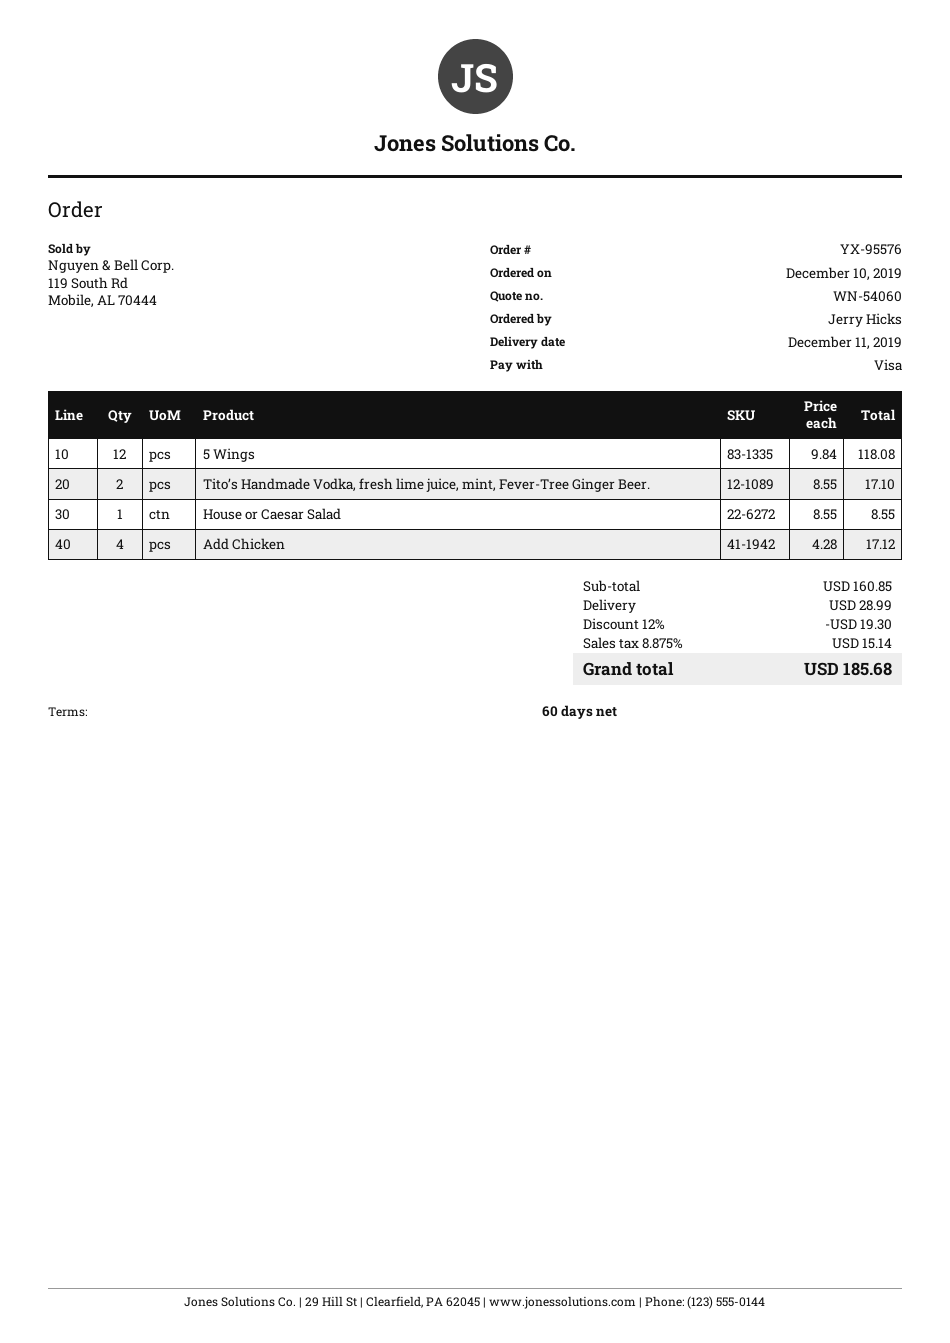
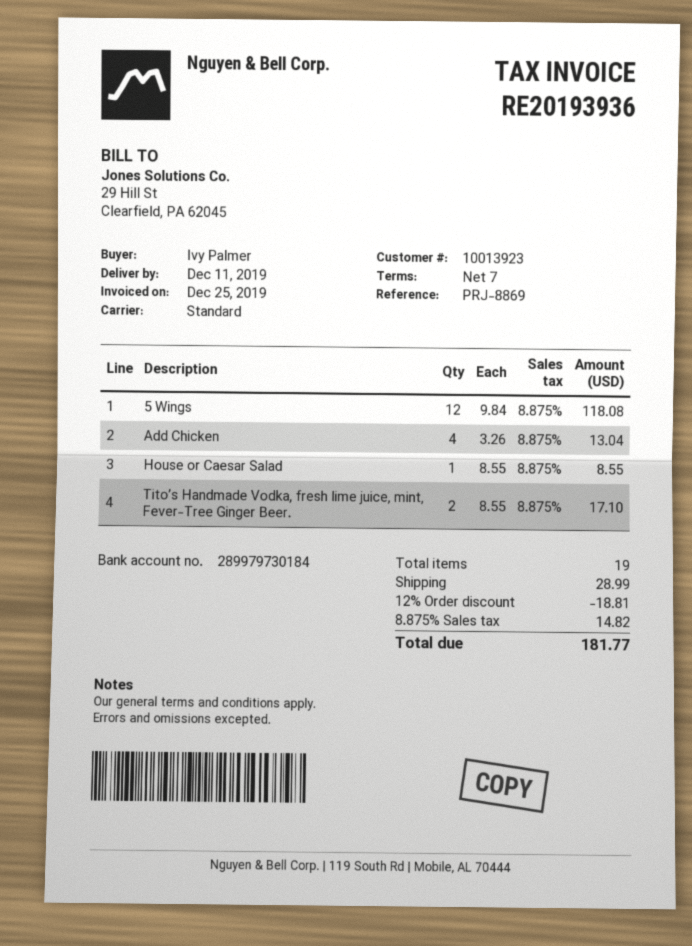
payment terms: 60 days -> 7 days
ordered by: Jerry Hicks -> Ivy Palmer
Add Chicken: 4 x 4.28 = 17.12 -> 4 x 3.26 = 13.04
discount: 12% = 19.30 -> 12% = 18.81
tax: 8.875% = 15.14 -> 8.875% = 14.82
total: 185.68 -> 181.77

